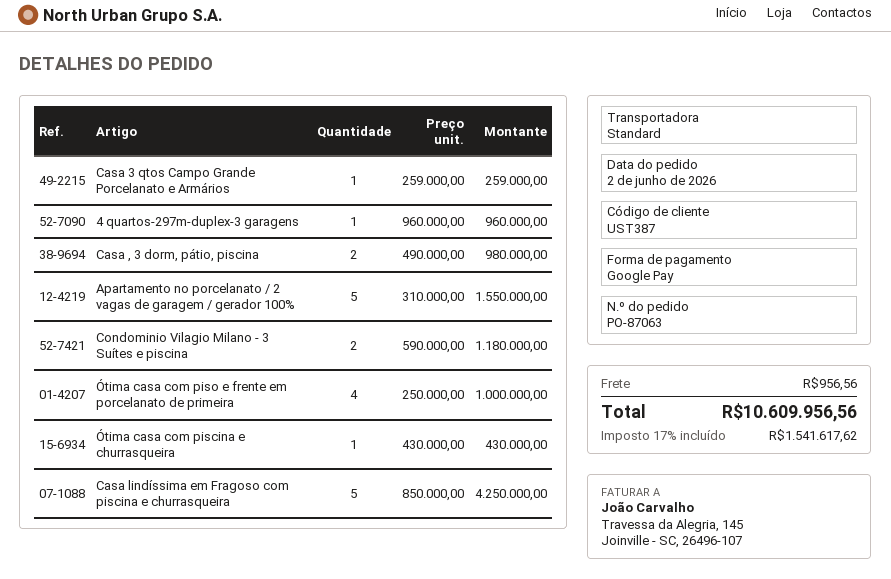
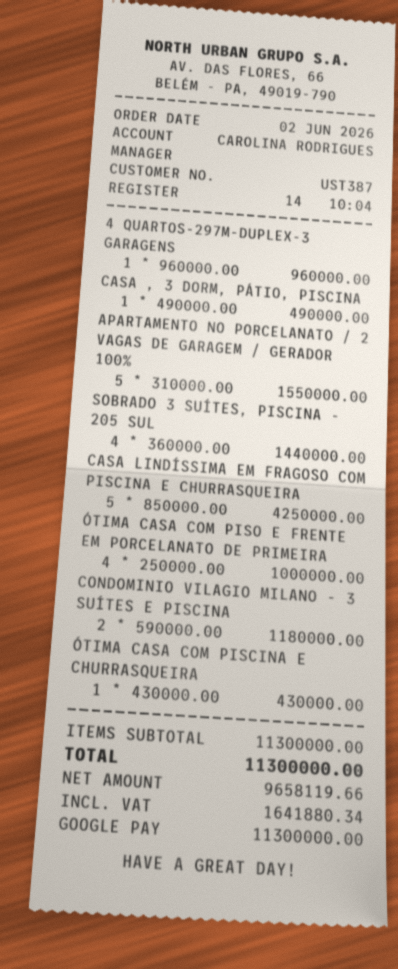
Casa 3 qtos Campo Grande Porcelanato e Armários: 1 x 259000.00 = 259000.00 -> none
Casa , 3 dorm, pátio, piscina: 2 x 490000.00 = 980000.00 -> 1 x 490000.00 = 490000.00
SOBRADO 3 SUÍTES, PISCINA - 205 SUL: none -> 4 x 360000.00 = 1440000.00
shipping: 956.56 -> none
tax: 1541617.62 -> 1641880.34
total: 10609956.56 -> 11300000.00

